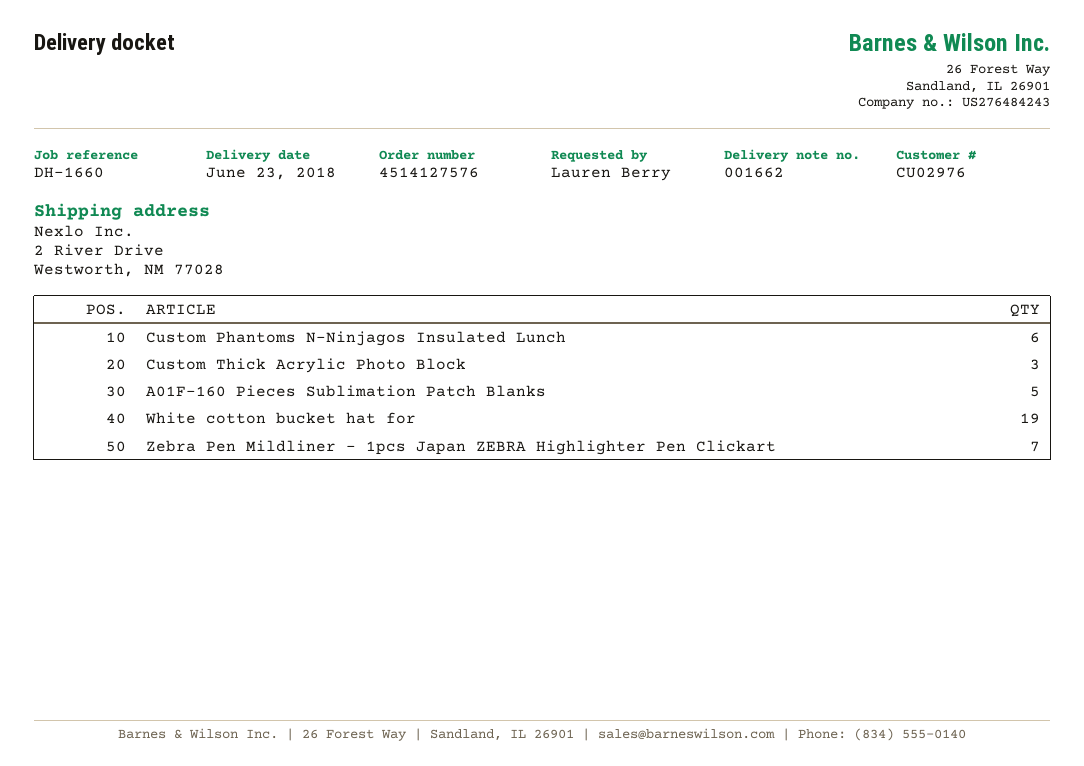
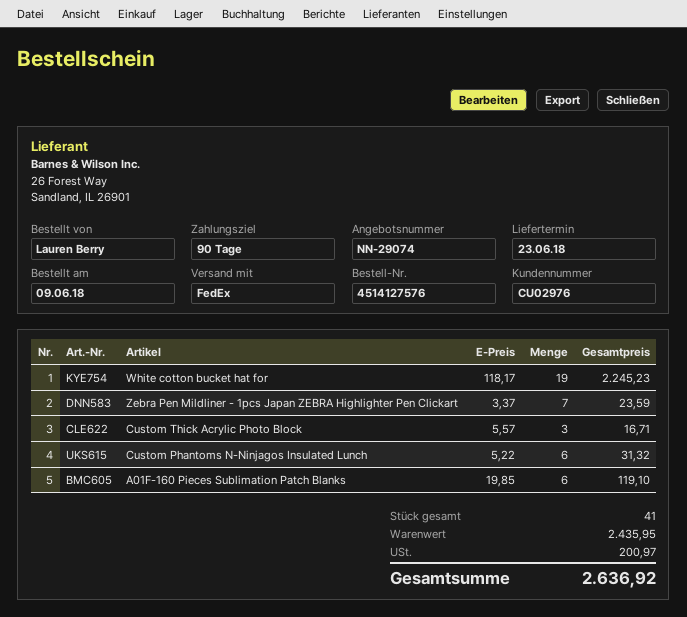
A01F-160 Pieces Sublimation Patch Blanks: 5 -> 6

